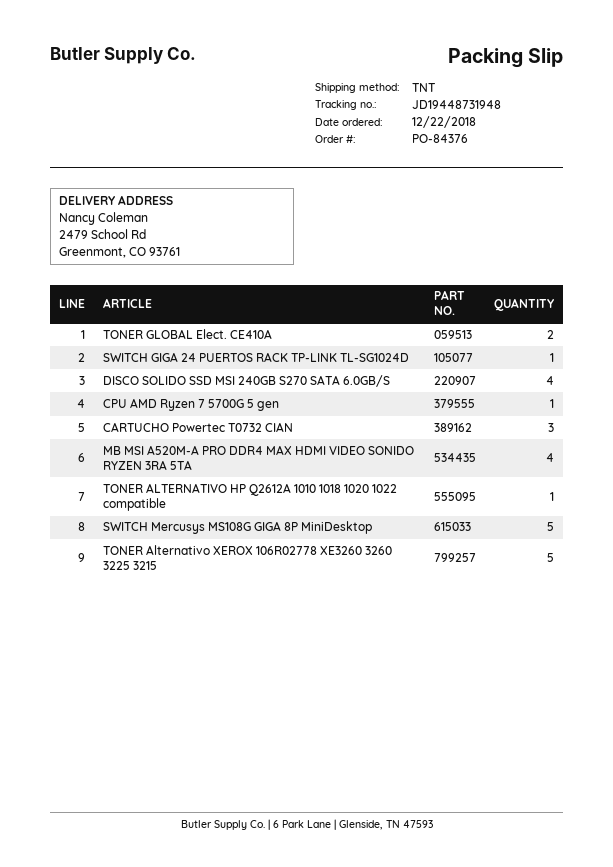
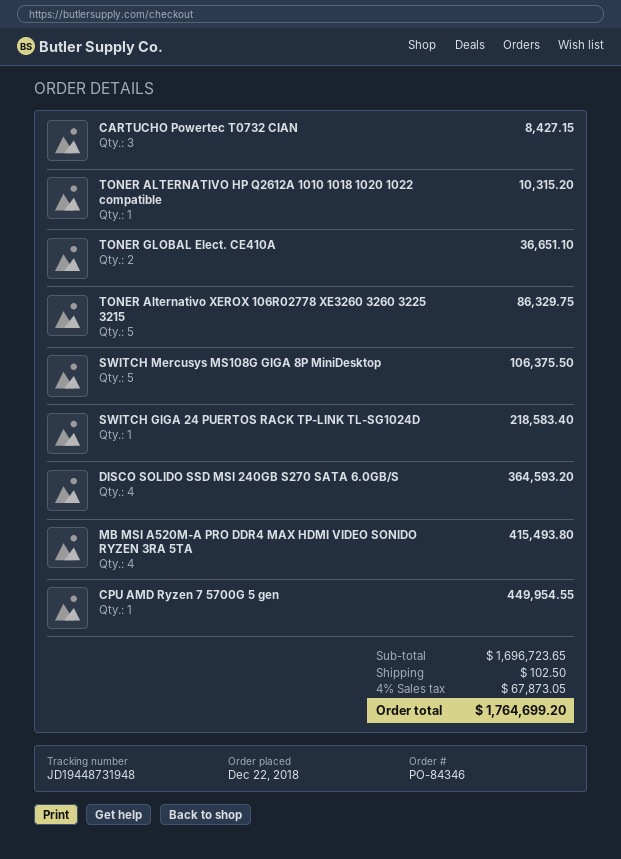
order number: PO-84376 -> PO-84346

